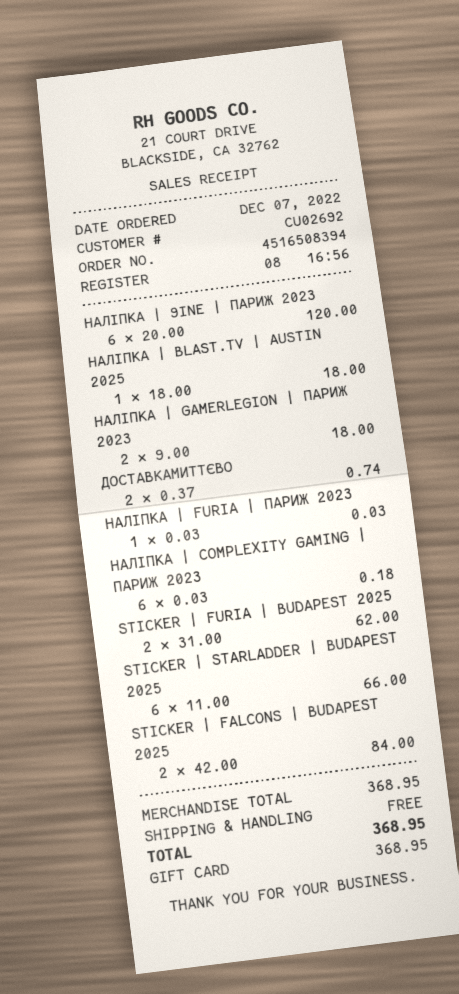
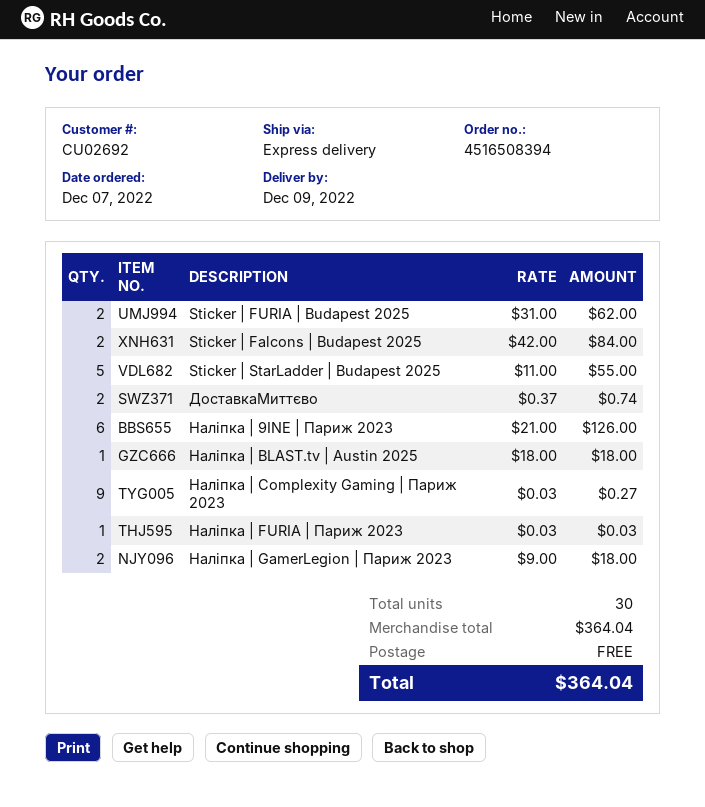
НАЛІПКА | 9INE | ПАРИЖ 2023: 6 x 20.00 = 120.00 -> 6 x 21.00 = 126.00
НАЛІПКА | COMPLEXITY GAMING | ПАРИЖ 2023: 6 x 0.03 = 0.18 -> 9 x 0.03 = 0.27
STICKER | STARLADDER | BUDAPEST 2025: 6 x 11.00 = 66.00 -> 5 x 11.00 = 55.00
subtotal: 368.95 -> 364.04
total: 368.95 -> 364.04

